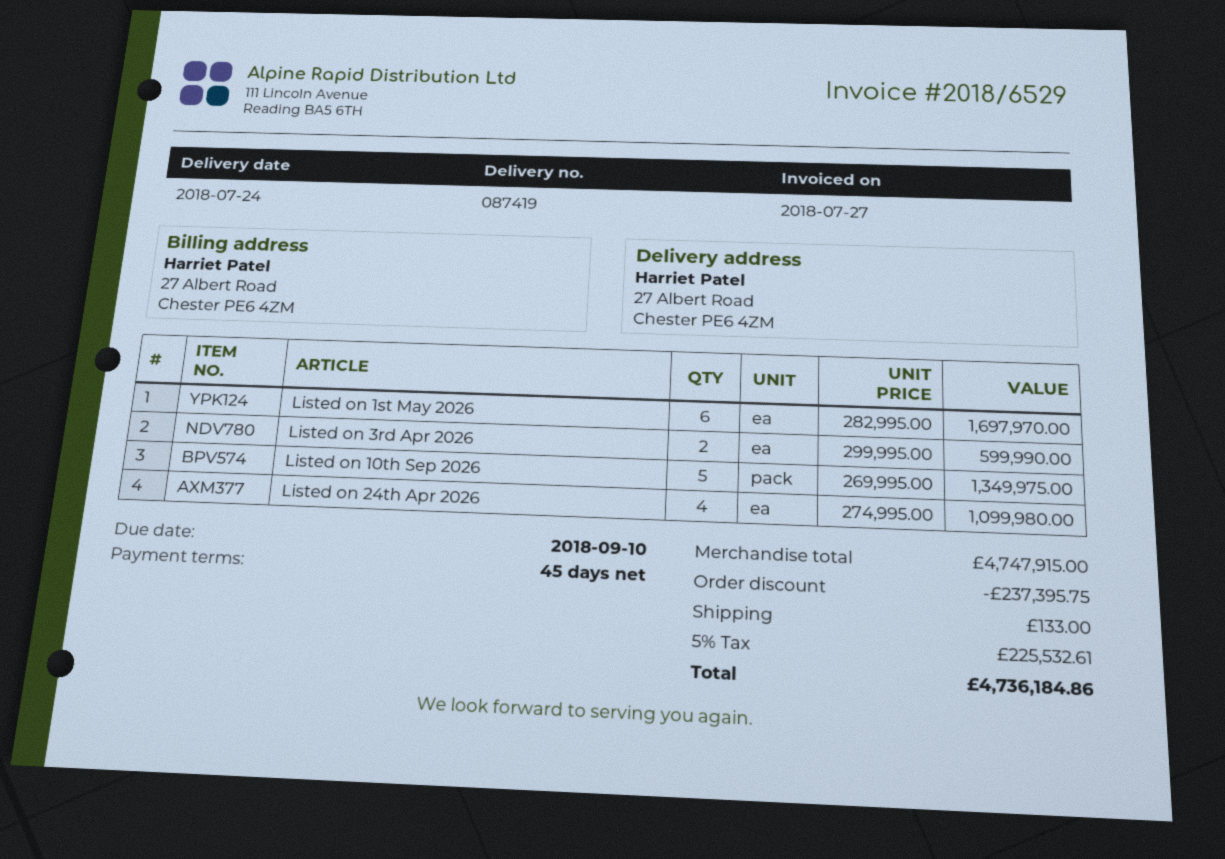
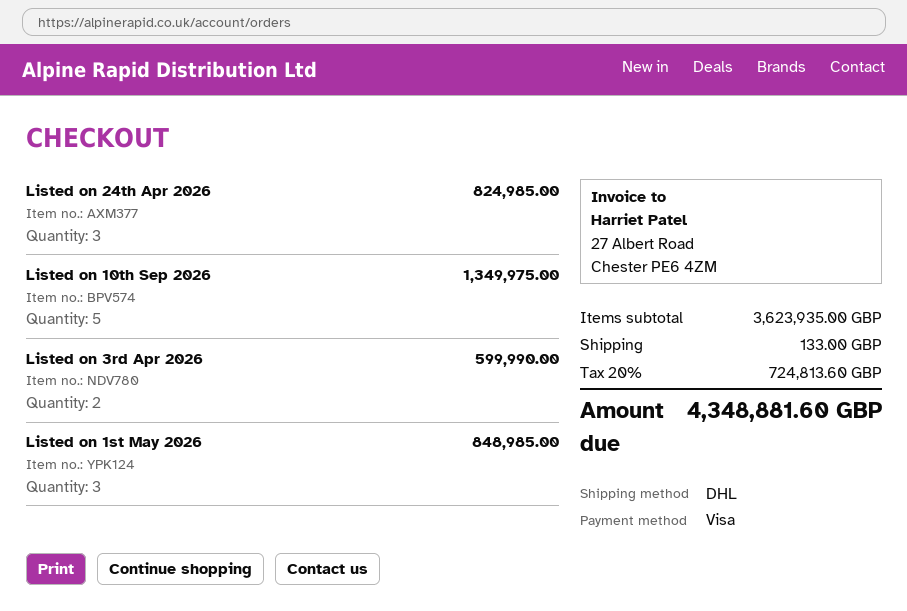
Listed on 1st May 2026: 6 for 1697970.00 -> 3 for 848985.00
Listed on 24th Apr 2026: 4 for 1099980.00 -> 3 for 824985.00
subtotal: 4747915.00 -> 3623935.00
discount: 237395.75 -> none
tax: 5% = 225532.61 -> 20% = 724813.60
total: 4736184.86 -> 4348881.60

